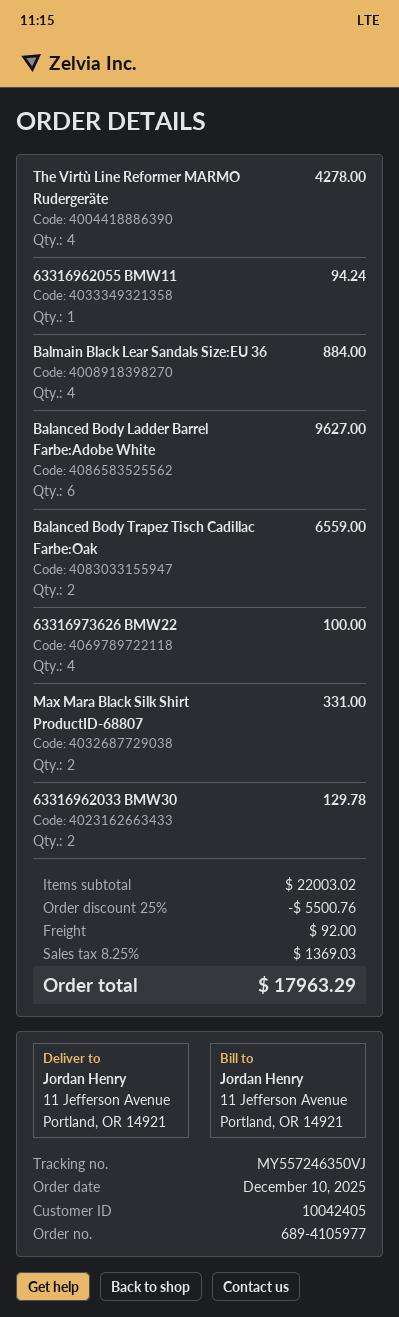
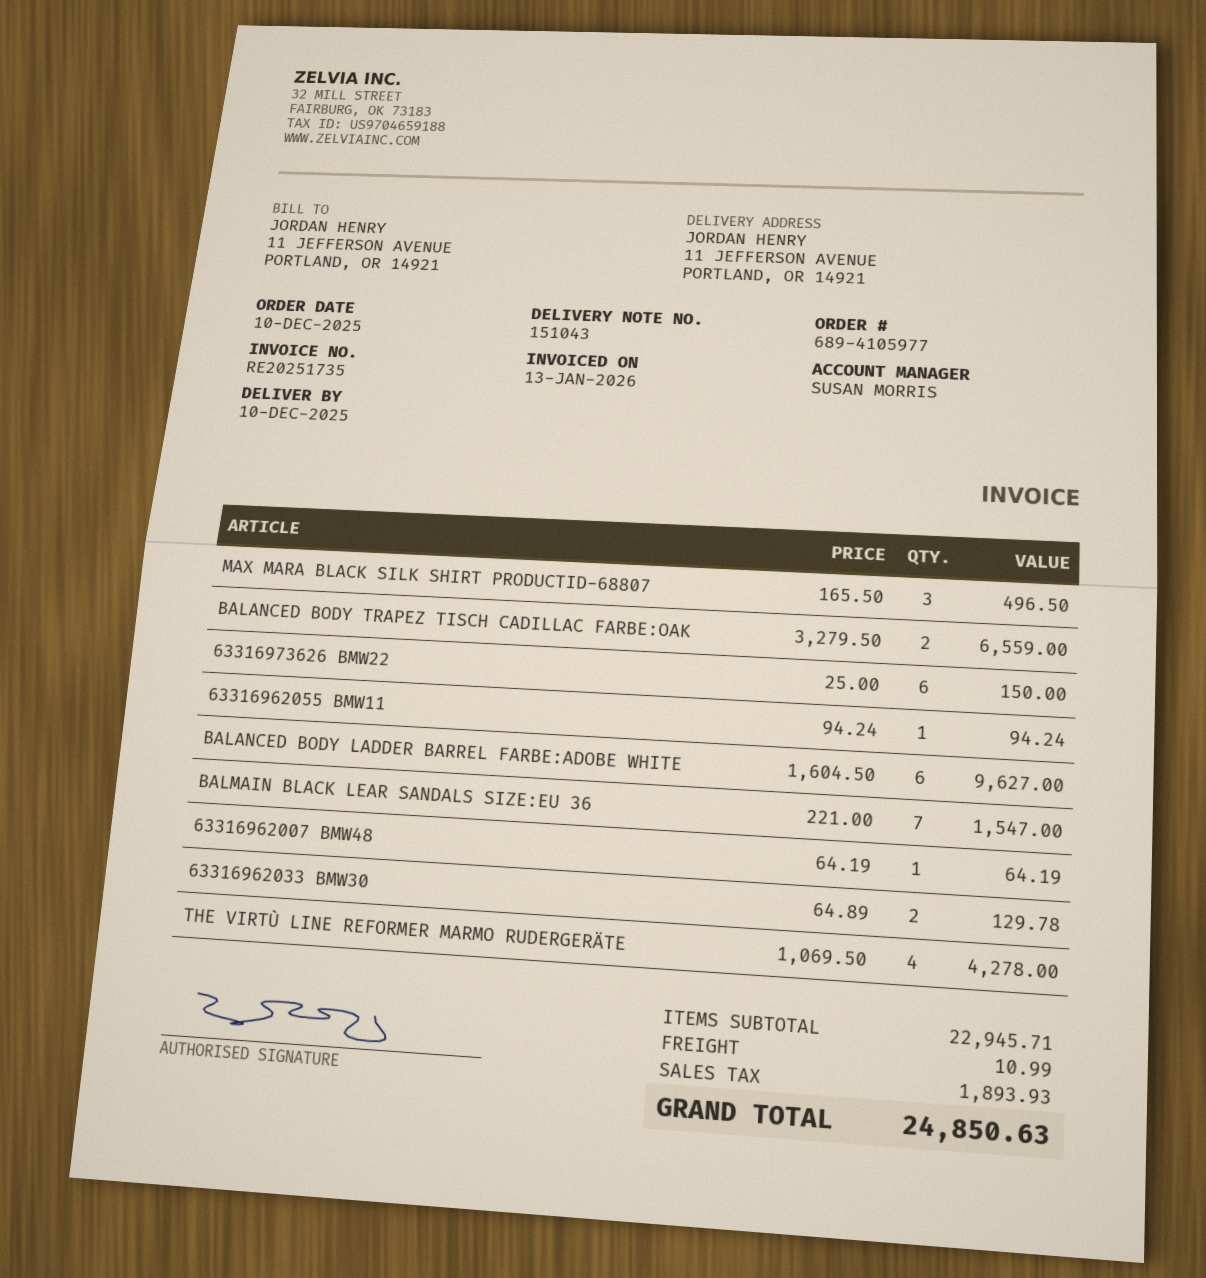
Balmain Black Lear Sandals Size:EU 36: 4 for 884.00 -> 7 for 1547.00
63316973626 BMW22: 4 for 100.00 -> 6 for 150.00
Max Mara Black Silk Shirt ProductID-68807: 2 for 331.00 -> 3 for 496.50
63316962007 BMW48: none -> 1 for 64.19
subtotal: 22003.02 -> 22945.71
discount: 25% = 5500.76 -> none
shipping: 92.00 -> 10.99
tax: 1369.03 -> 1893.93
total: 17963.29 -> 24850.63

